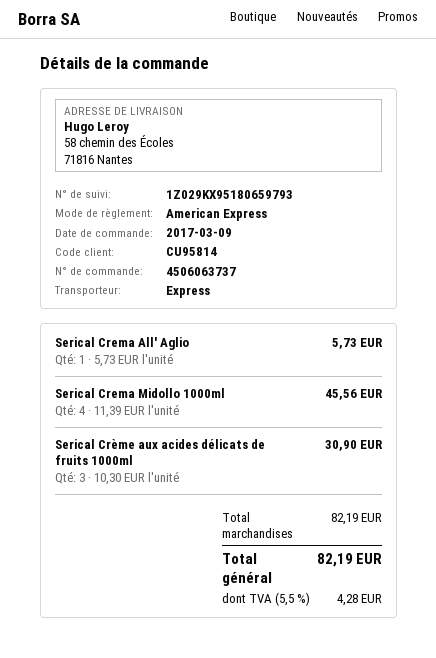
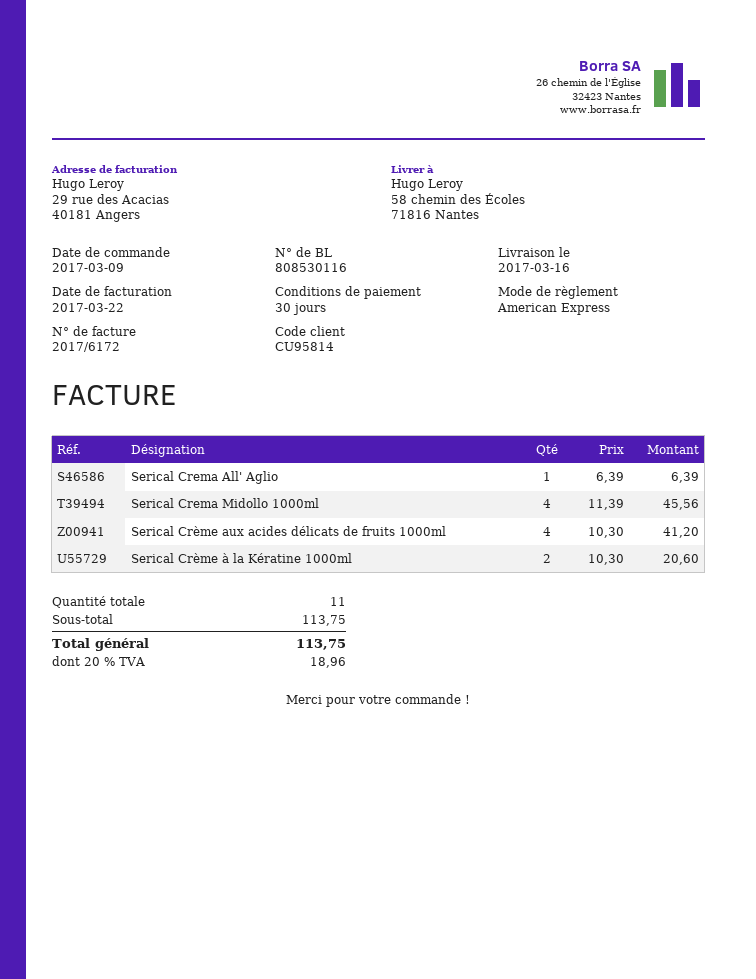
Serical Crema All' Aglio: 1 x 5.73 = 5.73 -> 1 x 6.39 = 6.39
Serical Crème aux acides délicats de fruits 1000ml: 3 x 10.30 = 30.90 -> 4 x 10.30 = 41.20
Serical Crème à la Kératine 1000ml: none -> 2 x 10.30 = 20.60
subtotal: 82.19 -> 113.75
tax: 5.5% = 4.28 -> 20% = 18.96
total: 82.19 -> 113.75

